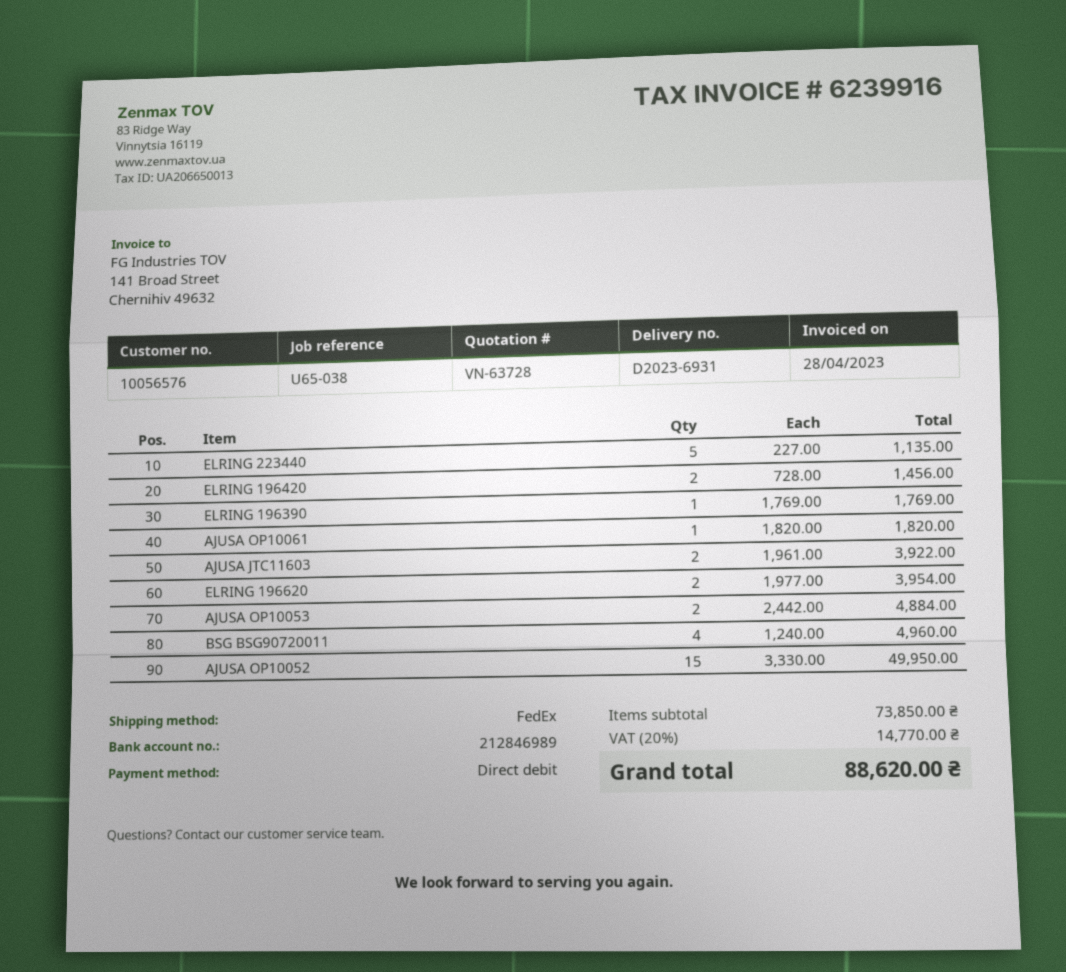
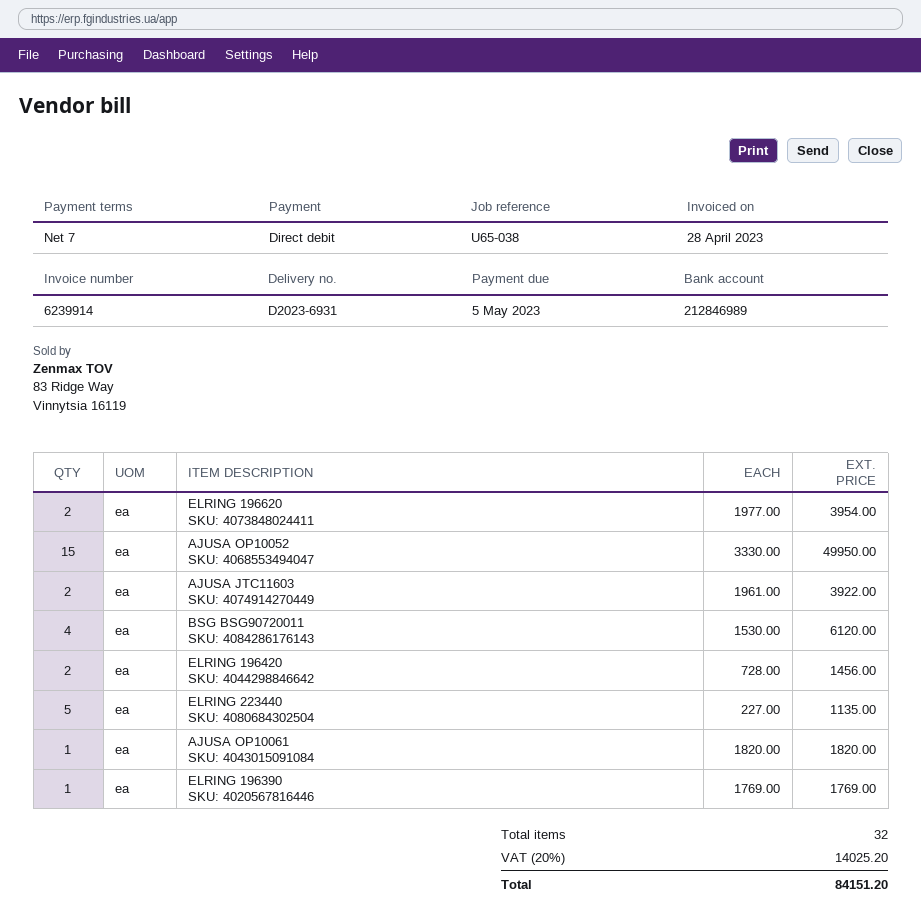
invoice number: 6239916 -> 6239914
AJUSA OP10053: 2 x 2442.00 = 4884.00 -> none
BSG BSG90720011: 4 x 1240.00 = 4960.00 -> 4 x 1530.00 = 6120.00
tax: 20% = 14770.00 -> 20% = 14025.20
total: 88620.00 -> 84151.20

